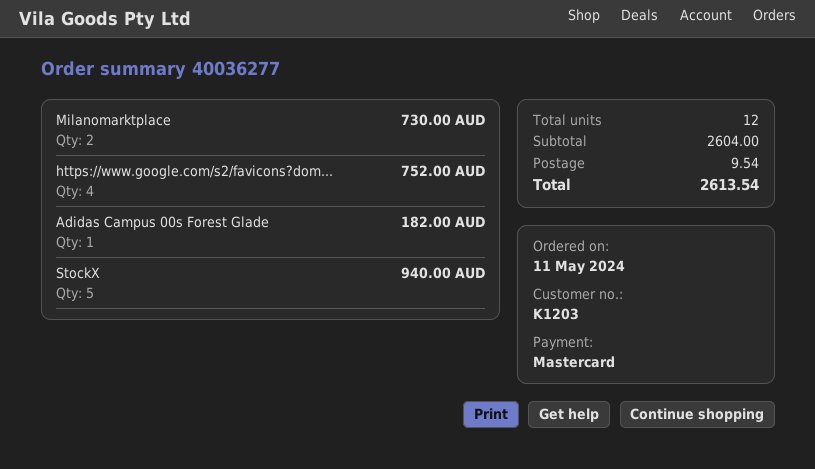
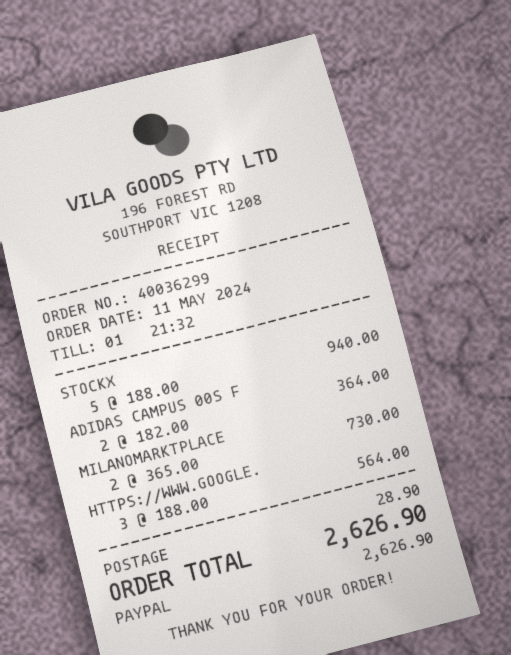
order number: 40036277 -> 40036299
payment method: Mastercard -> PayPal
https://www.google.com/s2/favicons?dom...: 4 for 752.00 -> 3 for 564.00
Adidas Campus 00s Forest Glade: 1 for 182.00 -> 2 for 364.00
shipping: 9.54 -> 28.90
total: 2613.54 -> 2626.90

